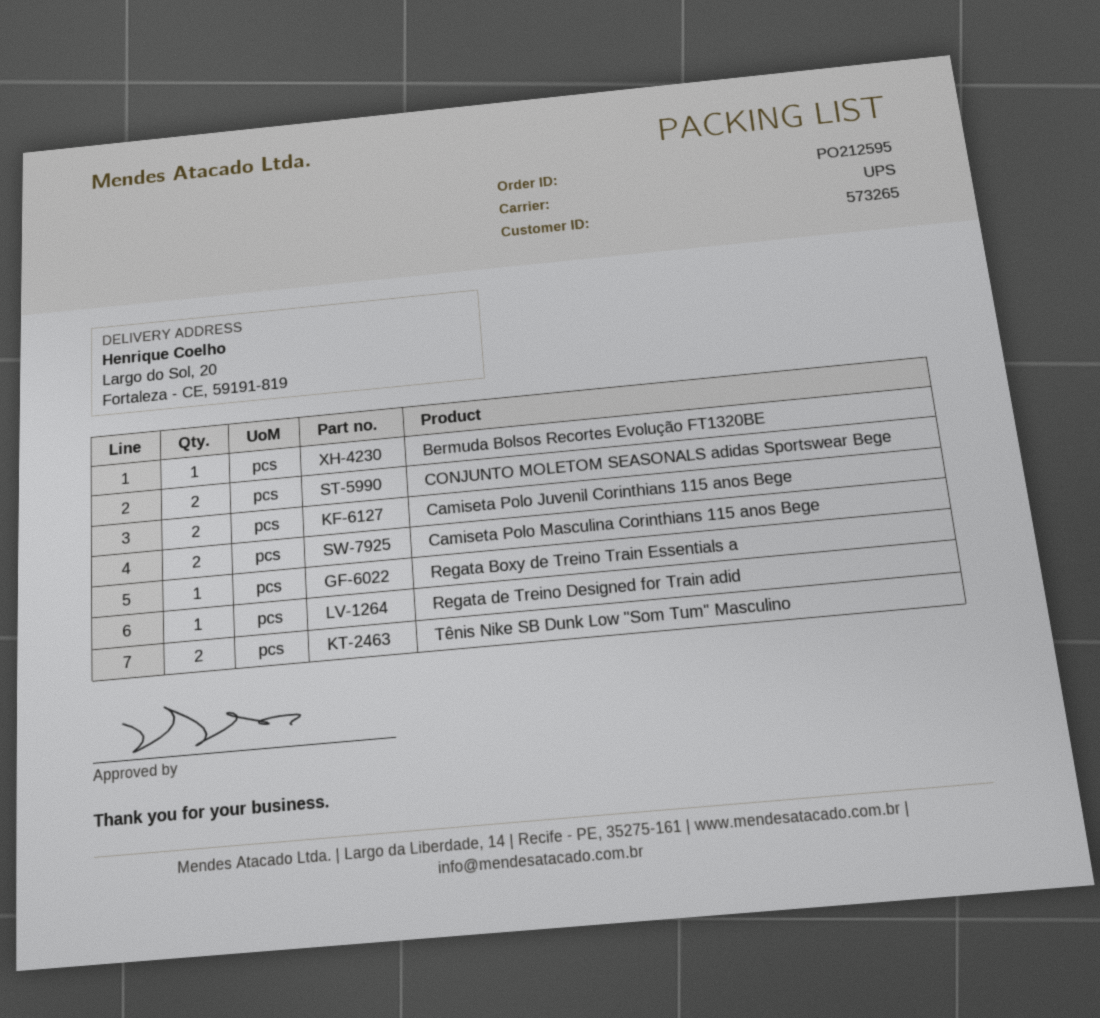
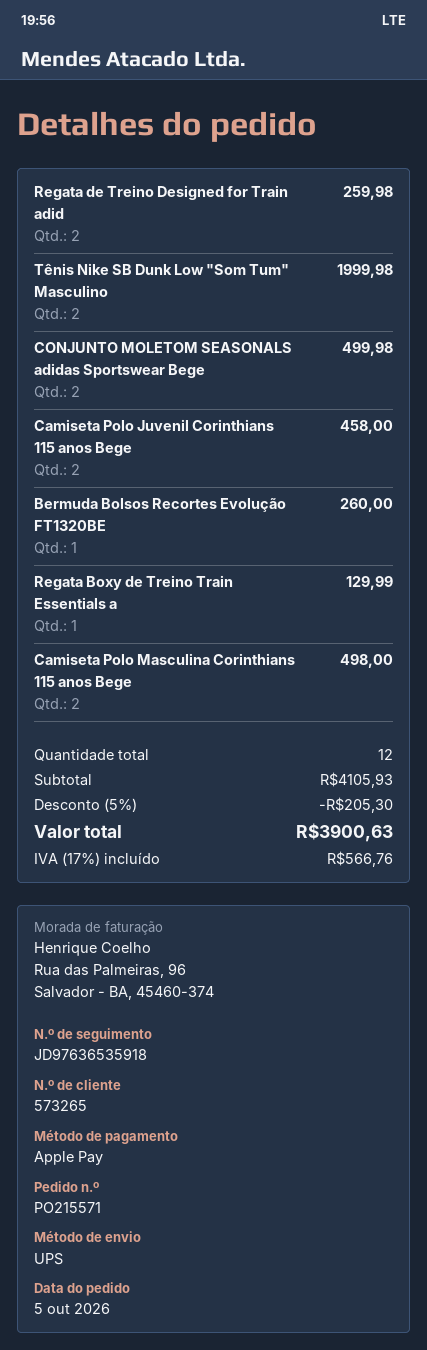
order number: PO212595 -> PO215571
Regata de Treino Designed for Train adid: 1 -> 2

